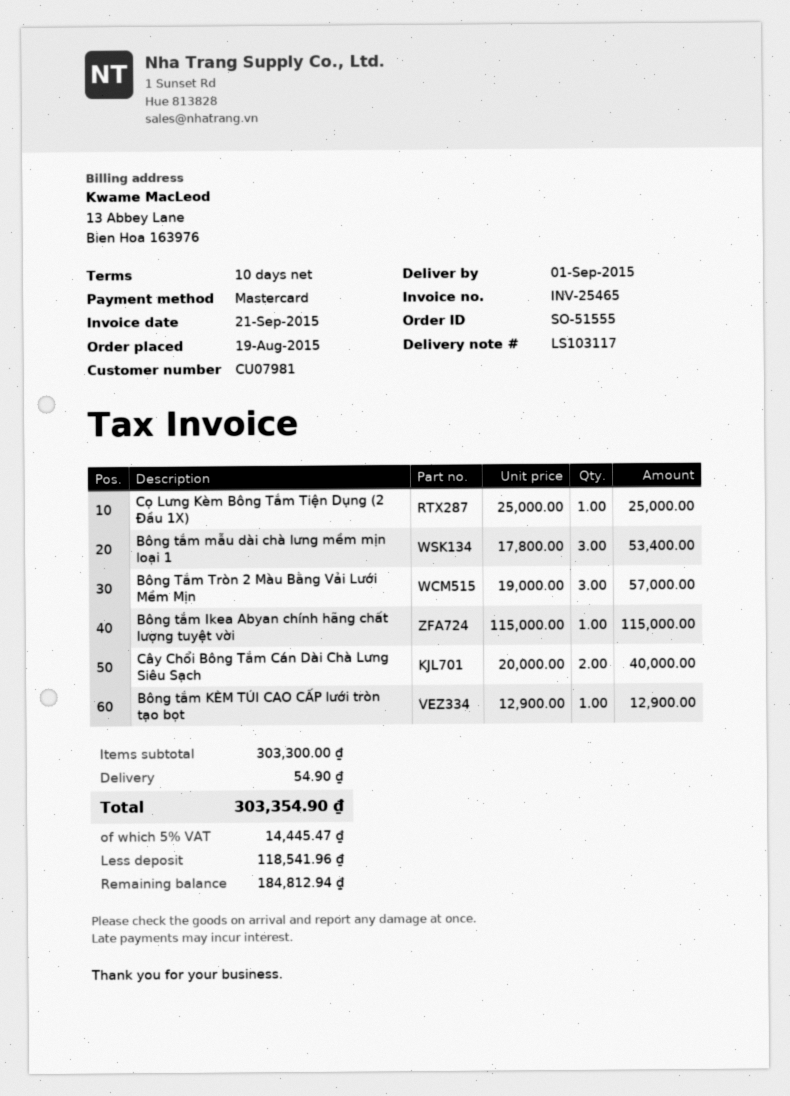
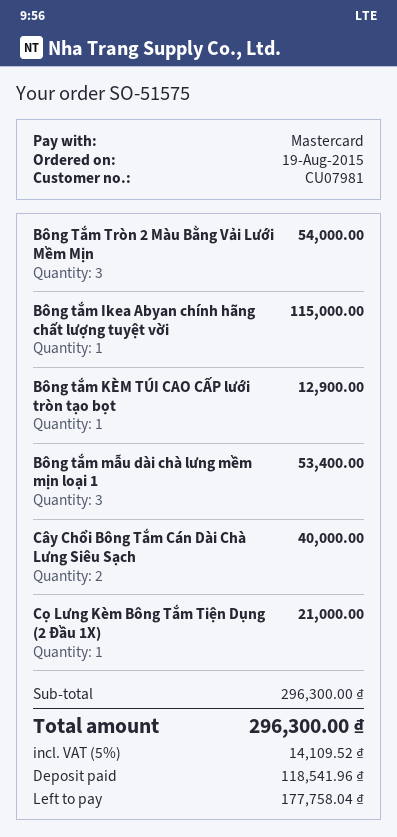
order number: SO-51555 -> SO-51575
Cọ Lưng Kèm Bông Tắm Tiện Dụng (2 Đầu 1X): 1 for 25000.00 -> 1 for 21000.00
Bông Tắm Tròn 2 Màu Bằng Vải Lưới Mềm Mịn: 3 for 57000.00 -> 3 for 54000.00
subtotal: 303300.00 -> 296300.00
shipping: 54.90 -> none
tax: 5% = 14445.47 -> 5% = 14109.52
total: 303354.90 -> 296300.00
balance: 184812.94 -> 177758.04

